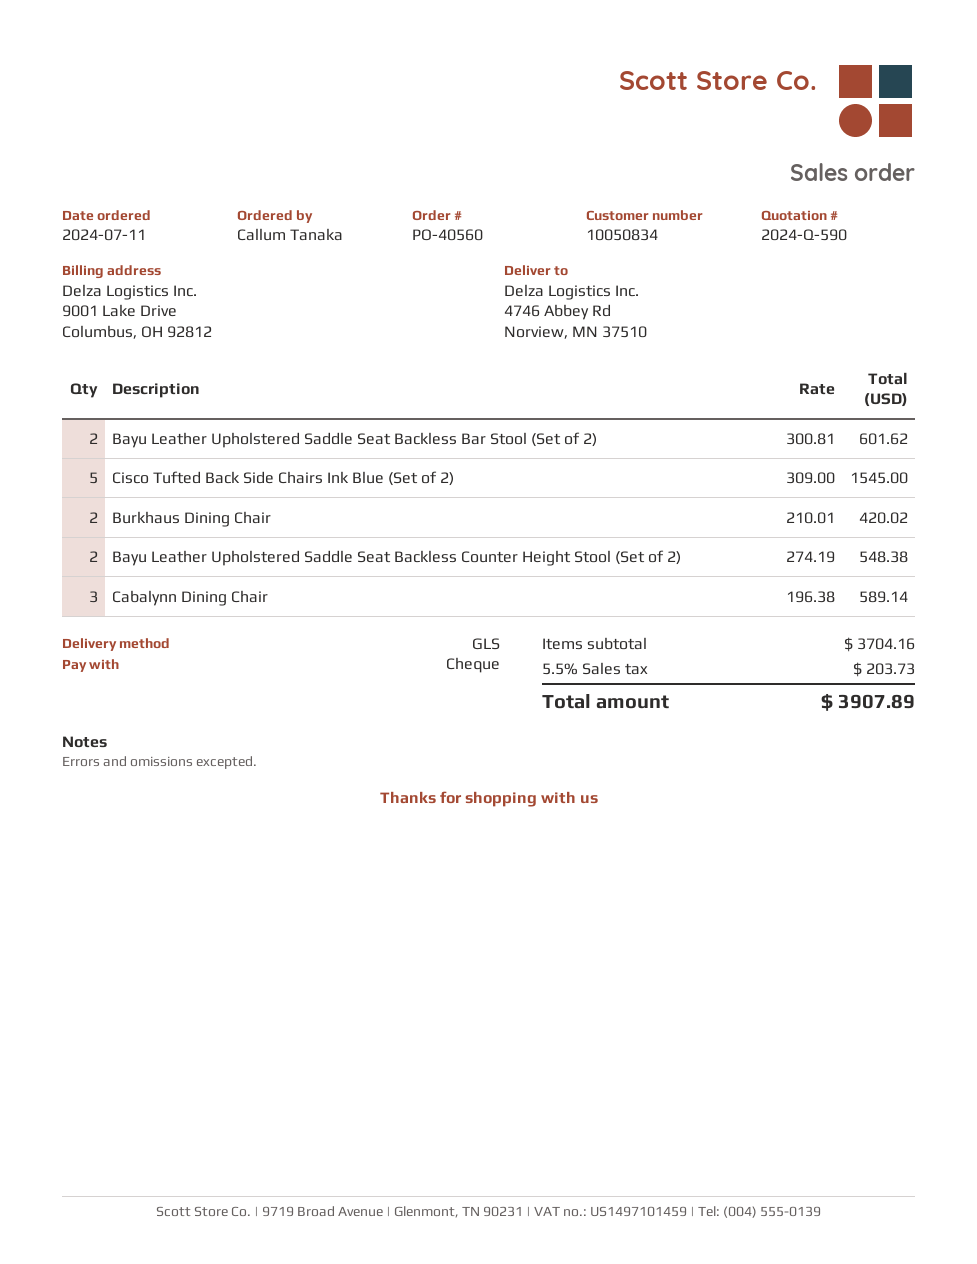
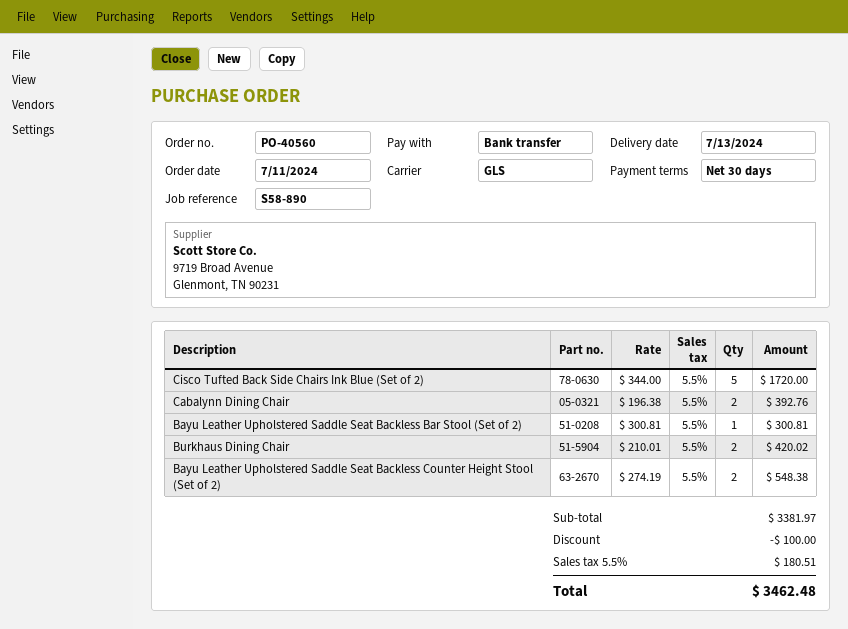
payment method: cheque -> bank transfer
Bayu Leather Upholstered Saddle Seat Backless Bar Stool (Set of 2): 2 x 300.81 = 601.62 -> 1 x 300.81 = 300.81
Cisco Tufted Back Side Chairs Ink Blue (Set of 2): 5 x 309.00 = 1545.00 -> 5 x 344.00 = 1720.00
Cabalynn Dining Chair: 3 x 196.38 = 589.14 -> 2 x 196.38 = 392.76
subtotal: 3704.16 -> 3381.97
discount: none -> 100.00
tax: 5.5% = 203.73 -> 5.5% = 180.51
total: 3907.89 -> 3462.48

